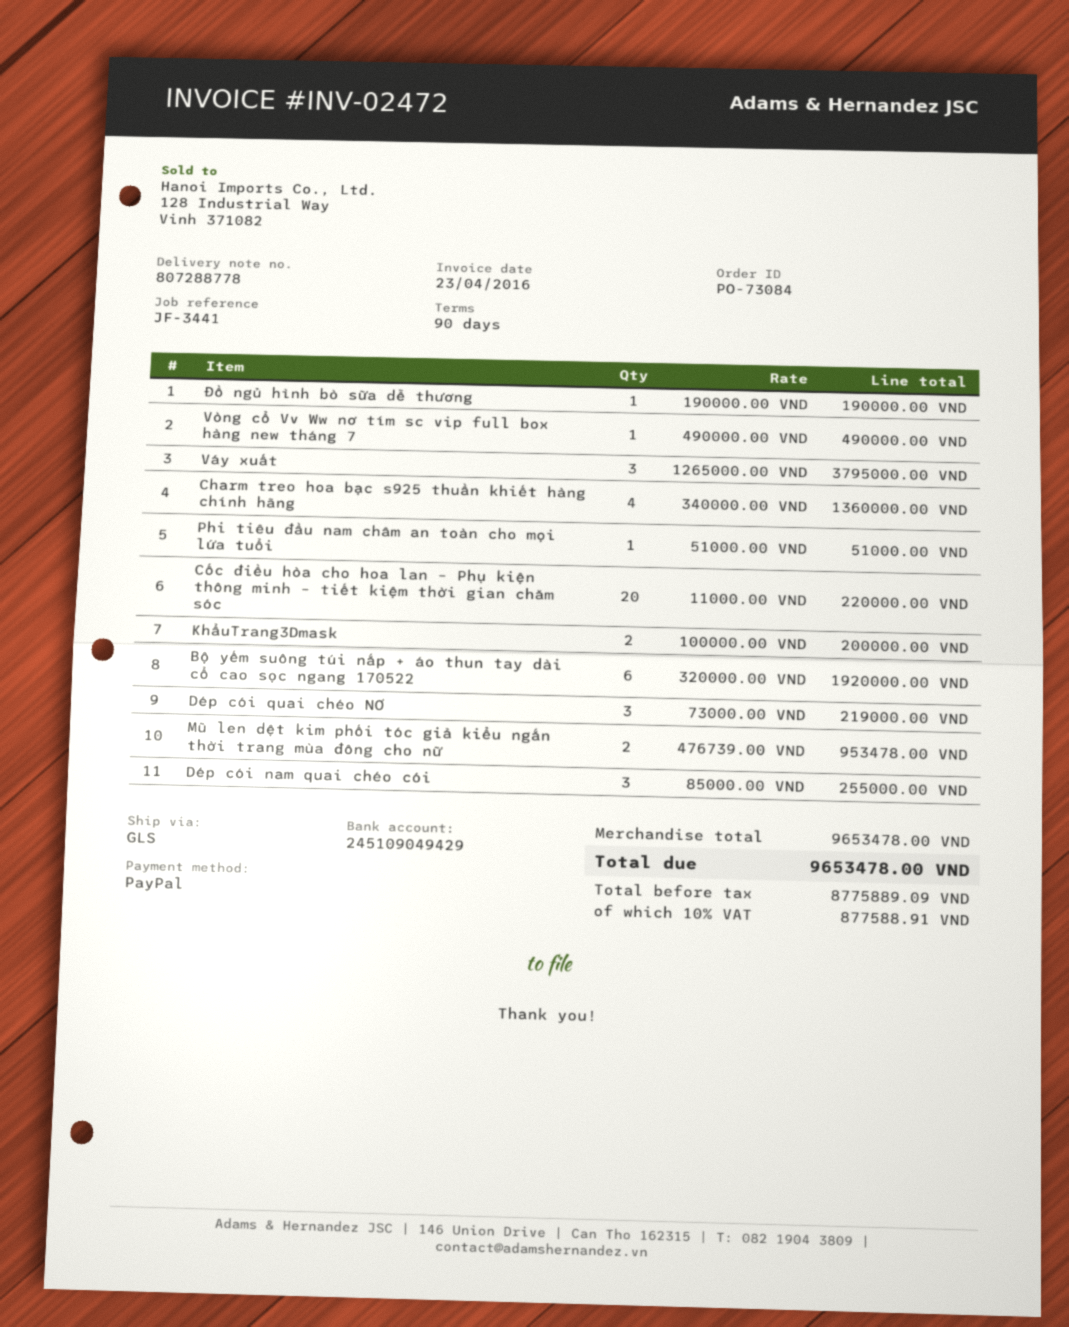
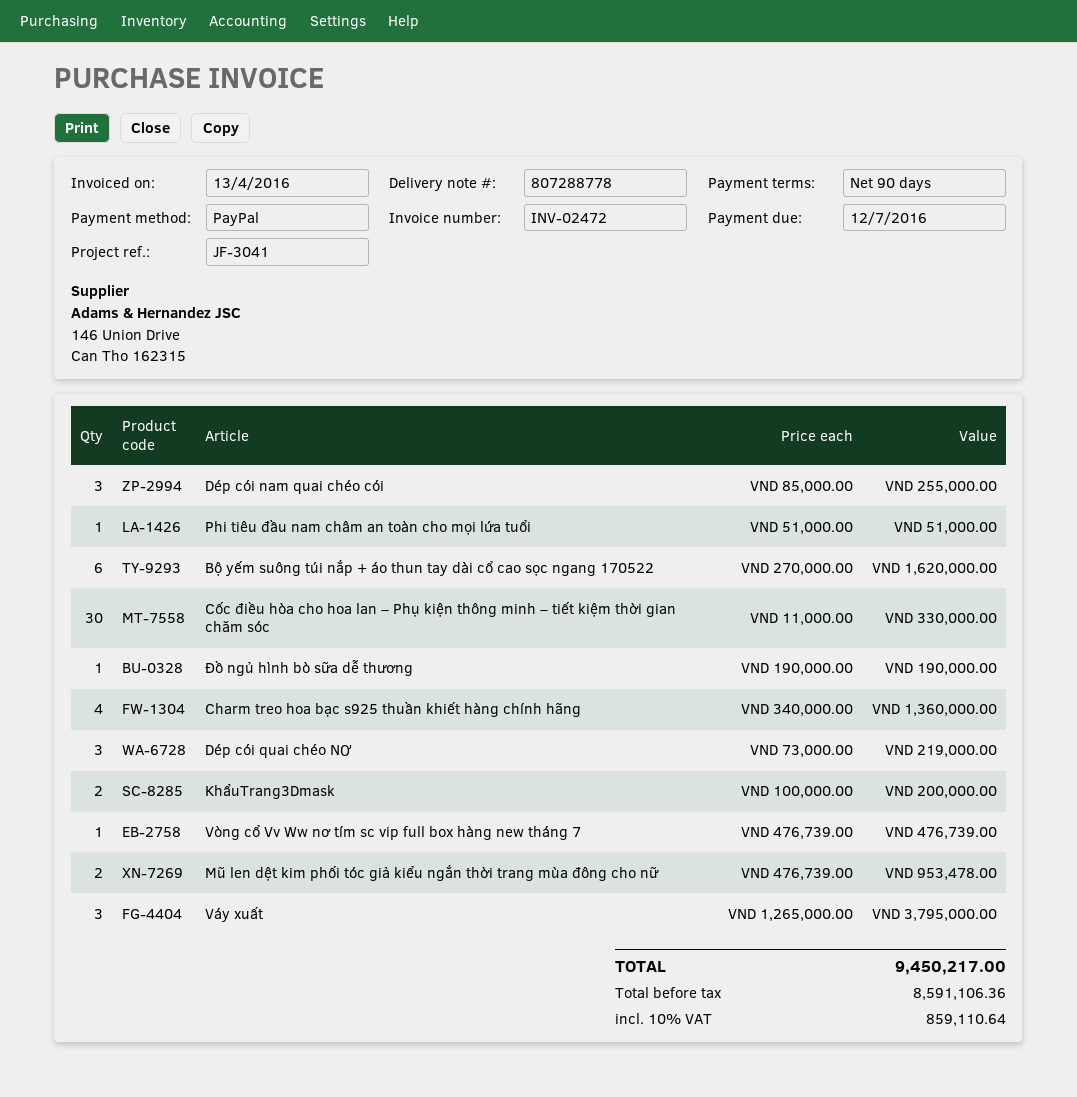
invoice date: 2016-04-23 -> 2016-04-13
reference: JF-3441 -> JF-3041
Vòng cổ Vv Ww nơ tím sc vip full box hàng new tháng 7: 1 x 490000.00 = 490000.00 -> 1 x 476739.00 = 476739.00
Cốc điều hòa cho hoa lan – Phụ kiện thông minh – tiết kiệm thời gian chăm sóc: 20 x 11000.00 = 220000.00 -> 30 x 11000.00 = 330000.00
Bộ yếm suông túi nắp + áo thun tay dài cổ cao sọc ngang 170522: 6 x 320000.00 = 1920000.00 -> 6 x 270000.00 = 1620000.00
net: 8775889.09 -> 8591106.36
tax: 10% = 877588.91 -> 10% = 859110.64
total: 9653478.00 -> 9450217.00

